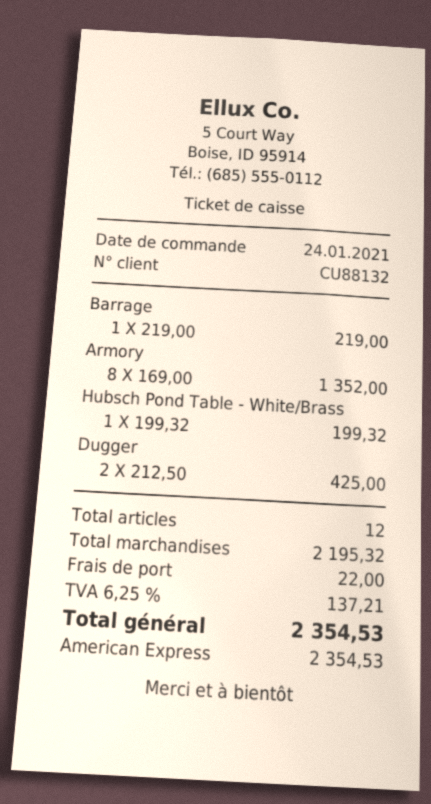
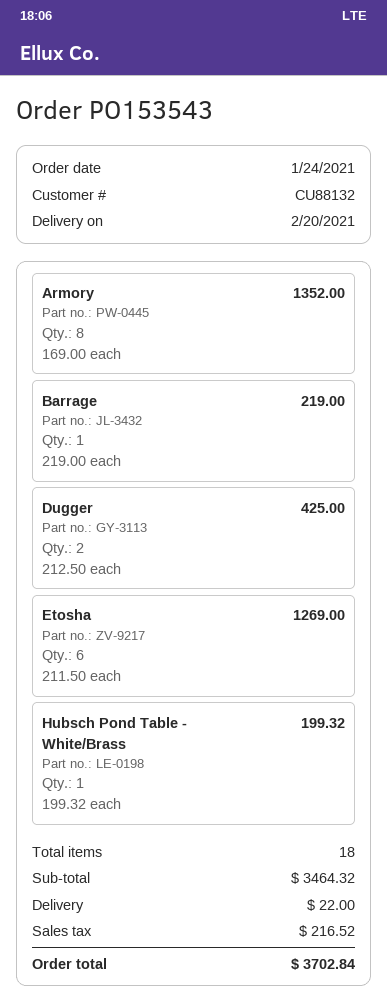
Etosha: none -> 6 x 211.50 = 1269.00
total quantity: 12 -> 18
subtotal: 2195.32 -> 3464.32
tax: 137.21 -> 216.52
total: 2354.53 -> 3702.84

